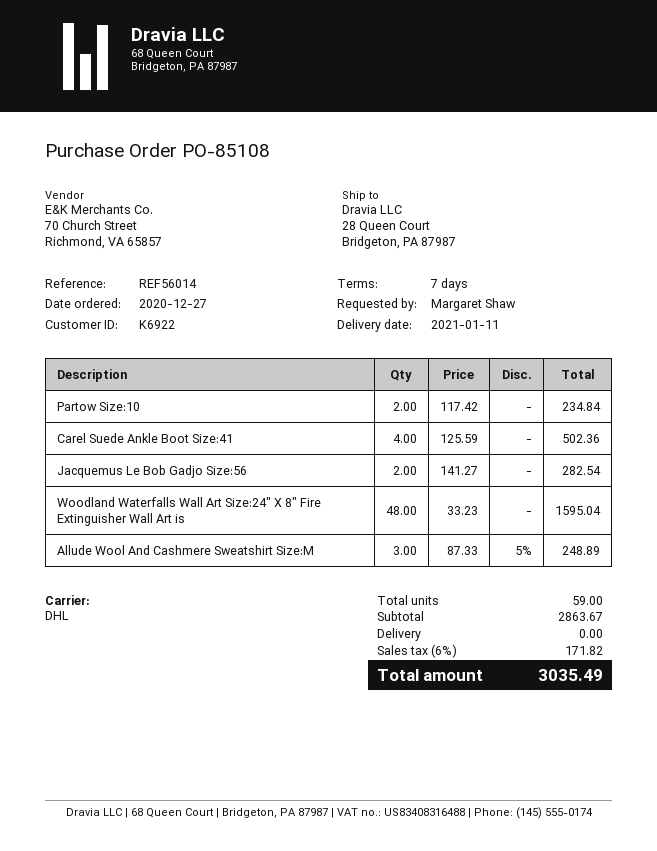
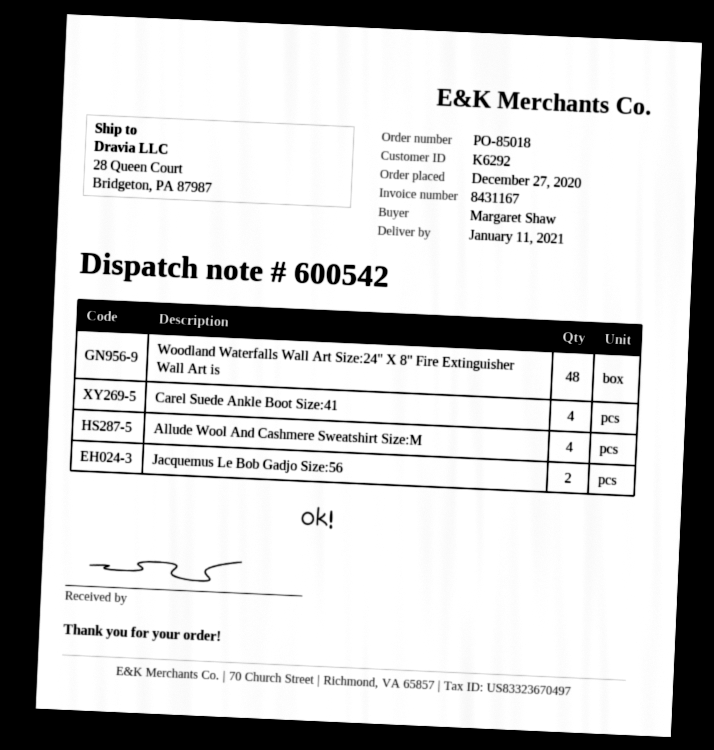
order number: PO-85108 -> PO-85018
customer number: K6922 -> K6292
Partow Size:10: 2 -> none
Allude Wool And Cashmere Sweatshirt Size:M: 3 -> 4

